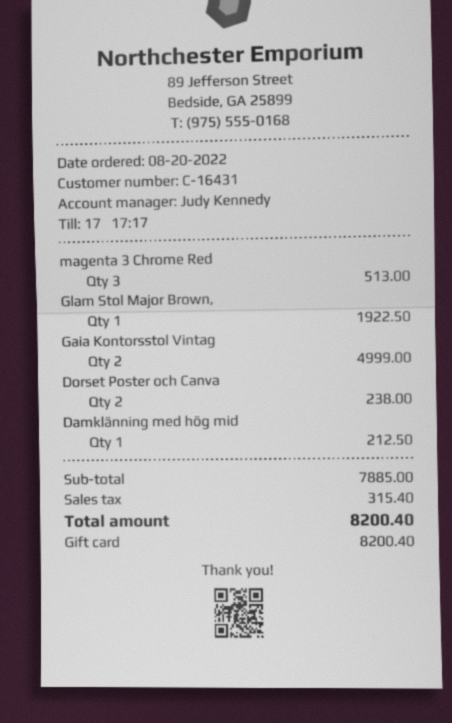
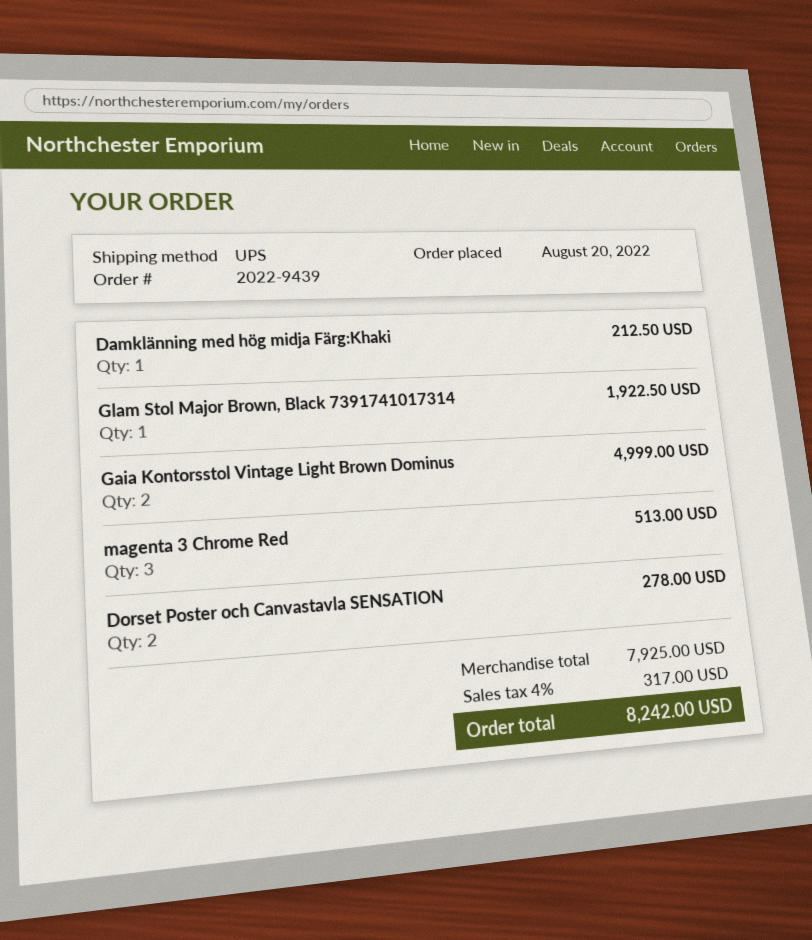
Dorset Poster och Canva: 2 for 238.00 -> 2 for 278.00
subtotal: 7885.00 -> 7925.00
tax: 315.40 -> 317.00
total: 8200.40 -> 8242.00

